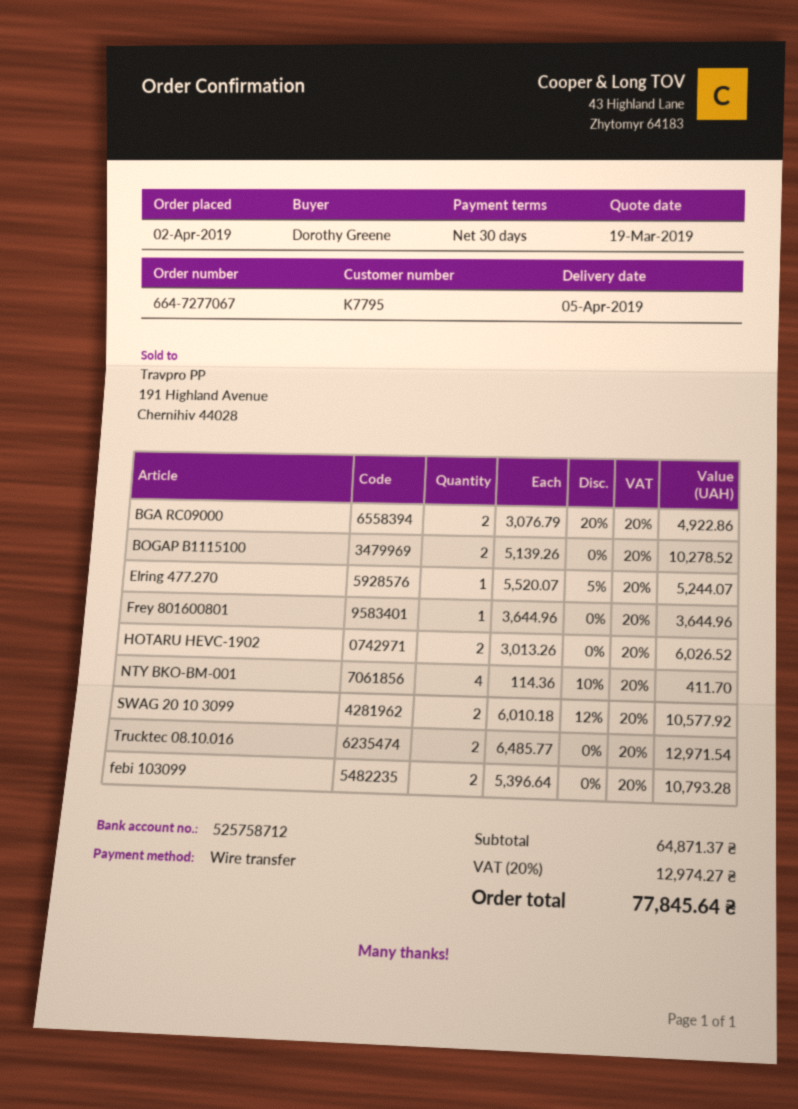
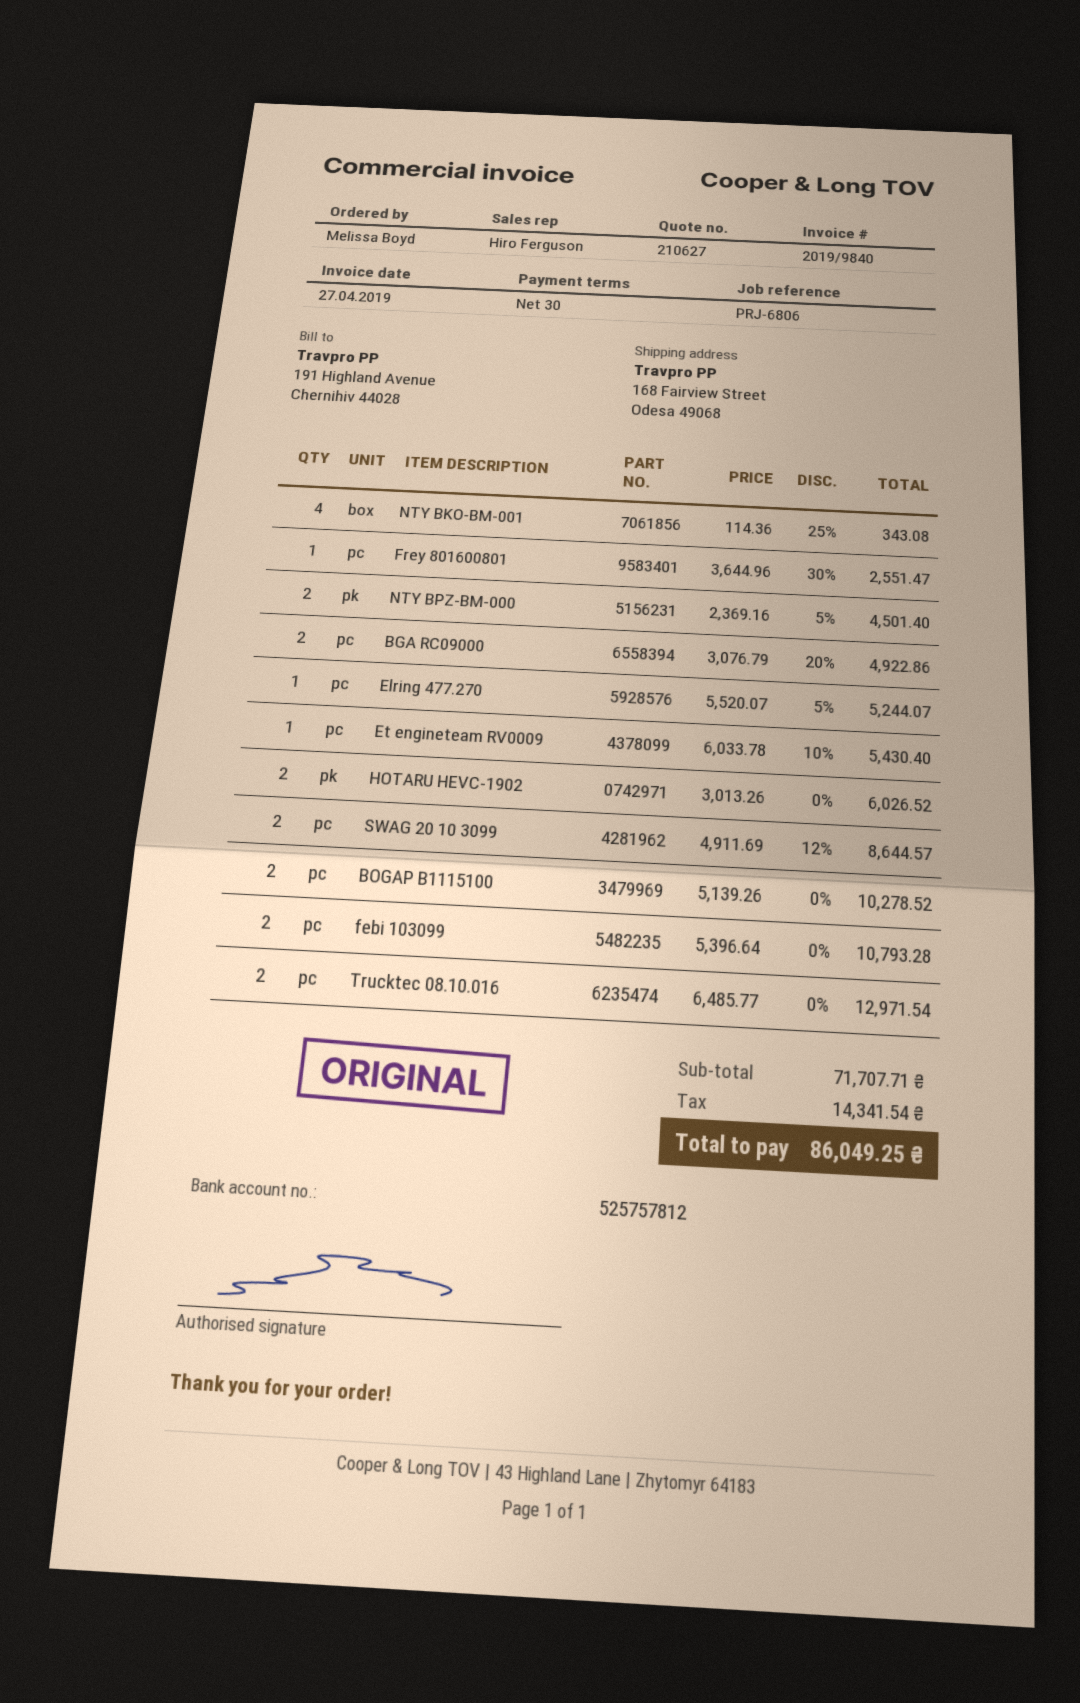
ordered by: Dorothy Greene -> Melissa Boyd
bank account: 525758712 -> 525757812
Frey 801600801: 1 x 3644.96 = 3644.96 -> 1 x 3644.96 - 30% = 2551.47
NTY BKO-BM-001: 4 x 114.36 - 10% = 411.70 -> 4 x 114.36 - 25% = 343.08
SWAG 20 10 3099: 2 x 6010.18 - 12% = 10577.92 -> 2 x 4911.69 - 12% = 8644.57
NTY BPZ-BM-000: none -> 2 x 2369.16 - 5% = 4501.40
Et engineteam RV0009: none -> 1 x 6033.78 - 10% = 5430.40
subtotal: 64871.37 -> 71707.71
tax: 12974.27 -> 14341.54
total: 77845.64 -> 86049.25

